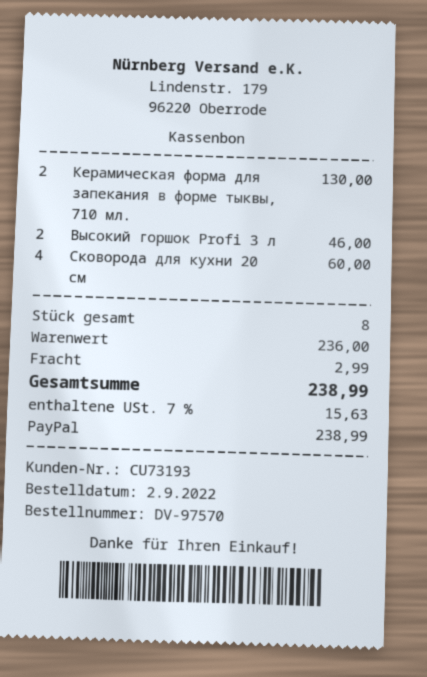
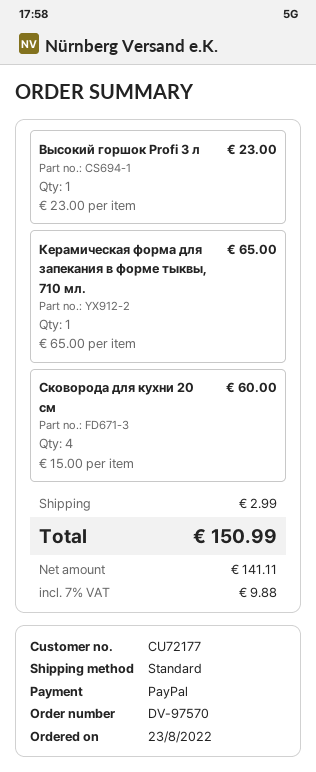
order date: 2022-09-02 -> 2022-08-23
customer number: CU73193 -> CU72177
Керамическая форма для запекания в форме тыквы, 710 мл.: 2 for 130.00 -> 1 for 65.00
Высокий горшок Profi 3 л: 2 for 46.00 -> 1 for 23.00
tax: 7% = 15.63 -> 7% = 9.88
total: 238.99 -> 150.99

